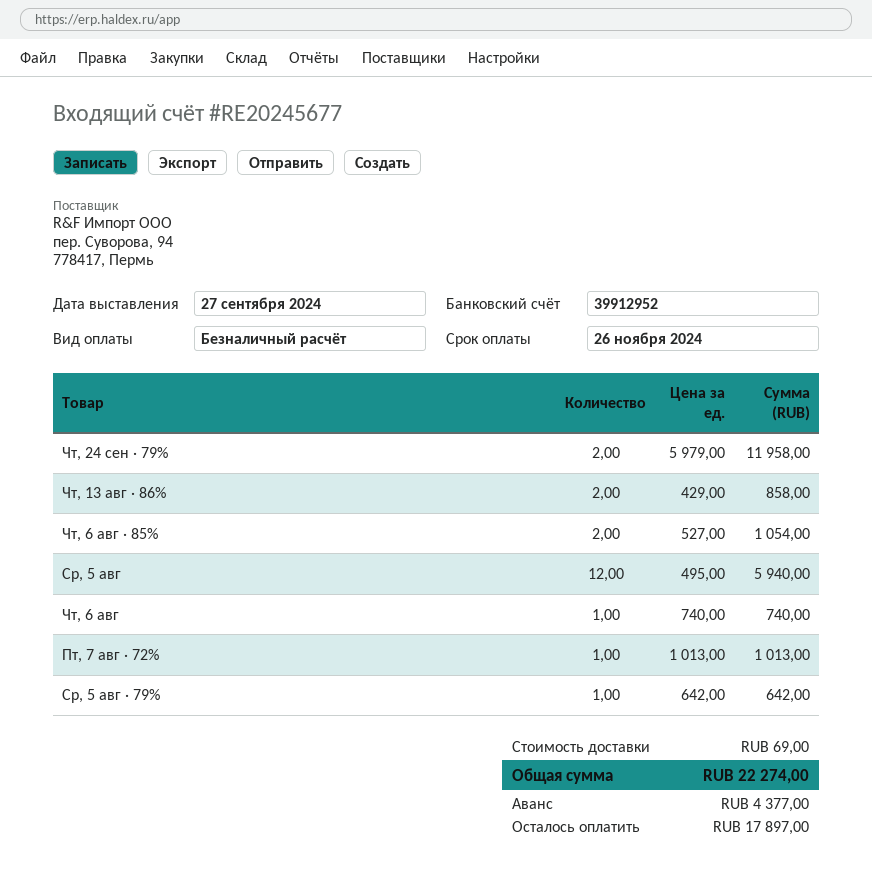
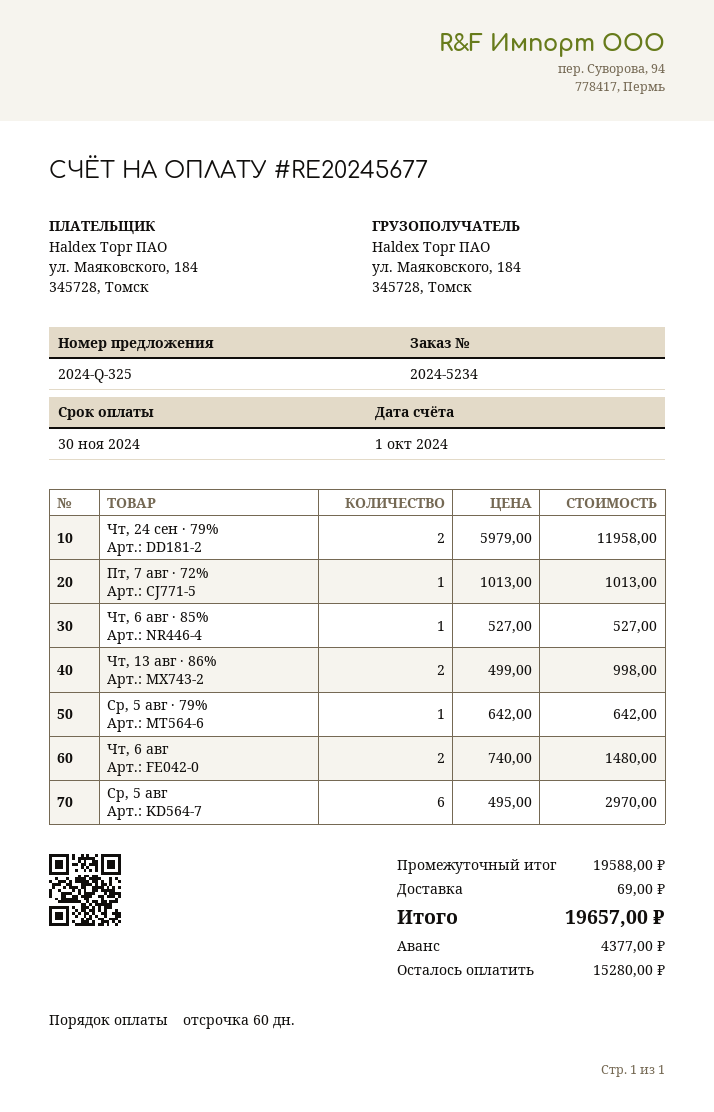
invoice date: 2024-09-27 -> 2024-10-01
due date: 2024-11-26 -> 2024-11-30
Чт, 13 авг · 86%: 2 x 429.00 = 858.00 -> 2 x 499.00 = 998.00
Чт, 6 авг · 85%: 2 x 527.00 = 1054.00 -> 1 x 527.00 = 527.00
Ср, 5 авг: 12 x 495.00 = 5940.00 -> 6 x 495.00 = 2970.00
Чт, 6 авг: 1 x 740.00 = 740.00 -> 2 x 740.00 = 1480.00
total: 22274.00 -> 19657.00
balance: 17897.00 -> 15280.00

